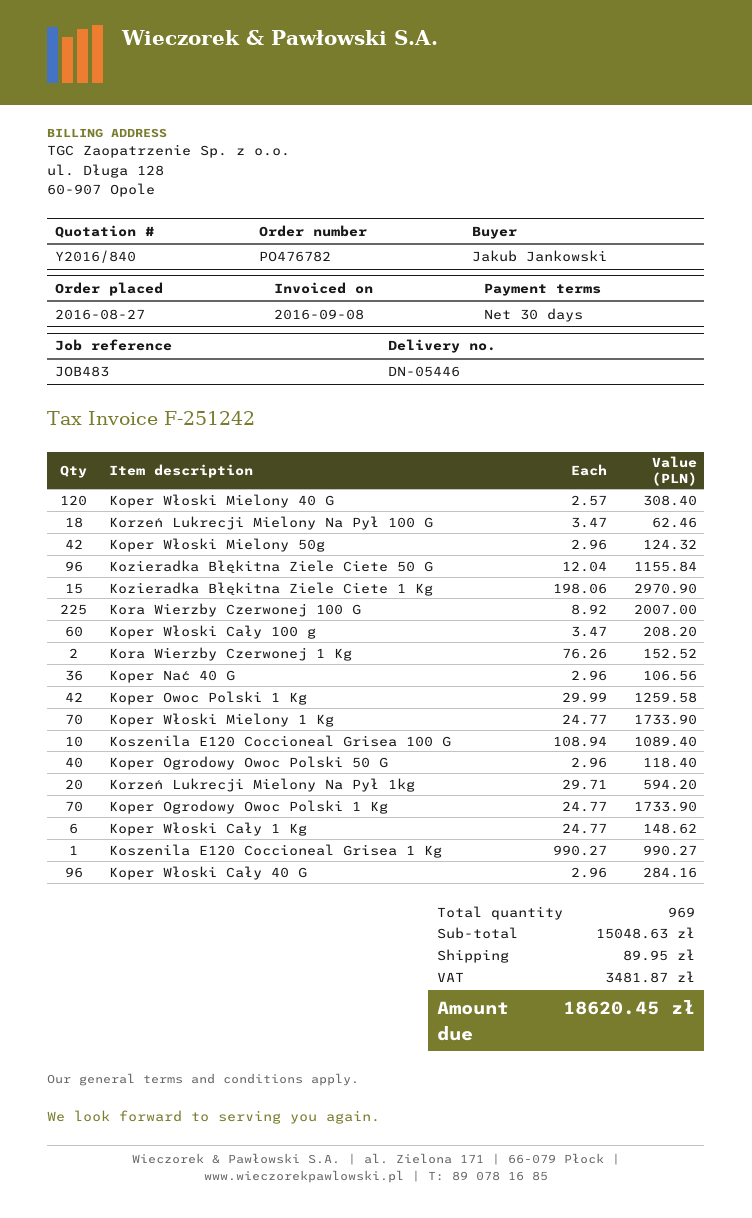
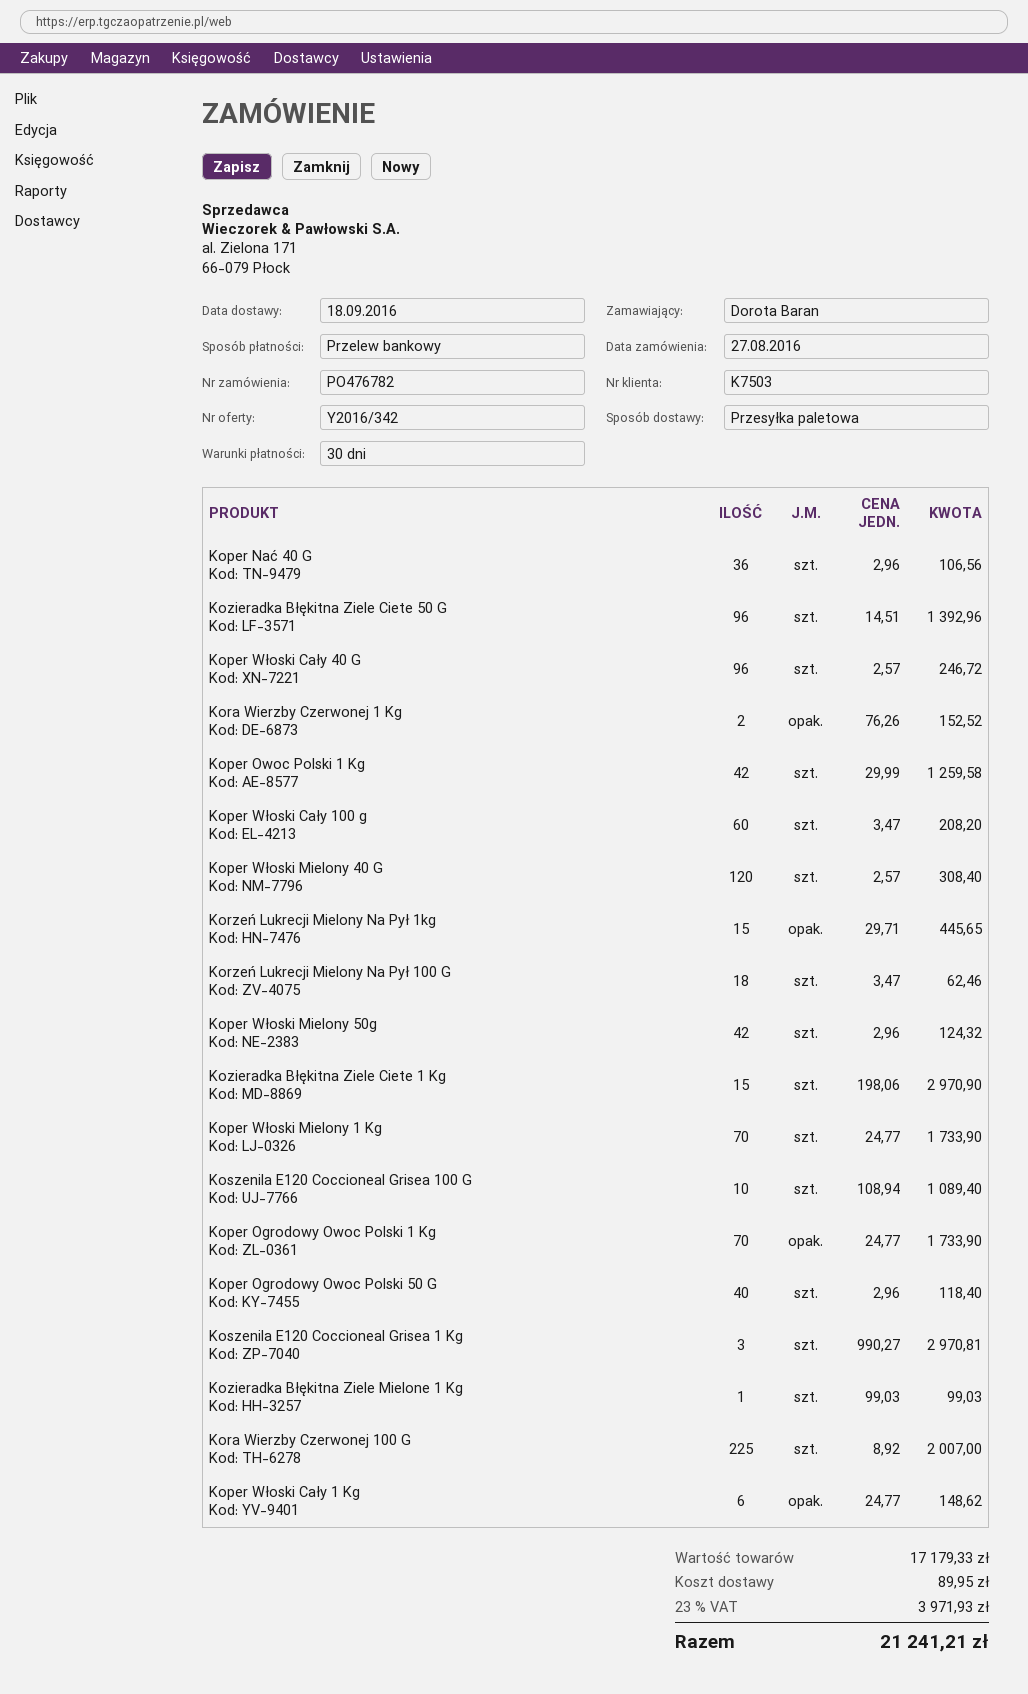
quote number: Y2016/840 -> Y2016/342
ordered by: Jakub Jankowski -> Dorota Baran
Kozieradka Błękitna Ziele Ciete 50 G: 96 x 12.04 = 1155.84 -> 96 x 14.51 = 1392.96
Korzeń Lukrecji Mielony Na Pył 1kg: 20 x 29.71 = 594.20 -> 15 x 29.71 = 445.65
Koszenila E120 Coccioneal Grisea 1 Kg: 1 x 990.27 = 990.27 -> 3 x 990.27 = 2970.81
Koper Włoski Cały 40 G: 96 x 2.96 = 284.16 -> 96 x 2.57 = 246.72
Kozieradka Błękitna Ziele Mielone 1 Kg: none -> 1 x 99.03 = 99.03
subtotal: 15048.63 -> 17179.33
tax: 3481.87 -> 3971.93
total: 18620.45 -> 21241.21

